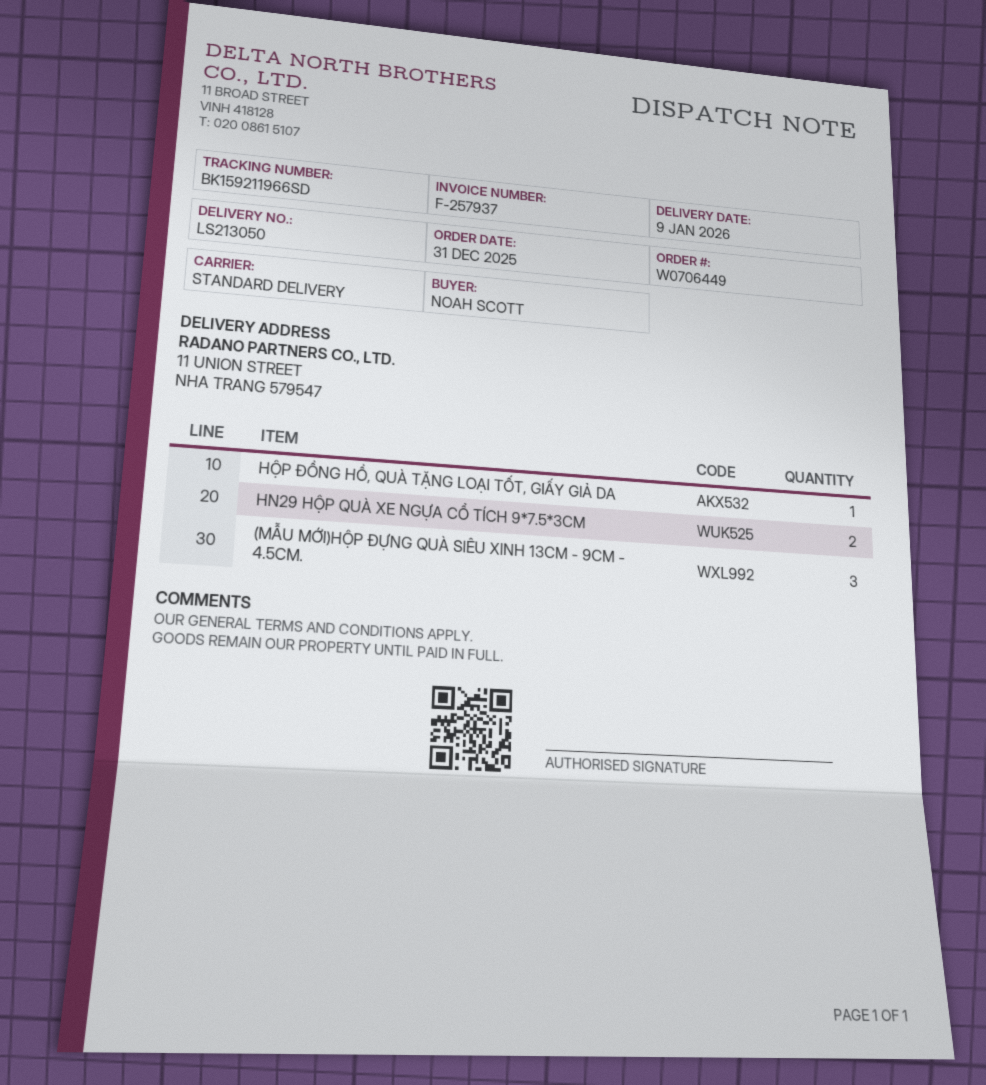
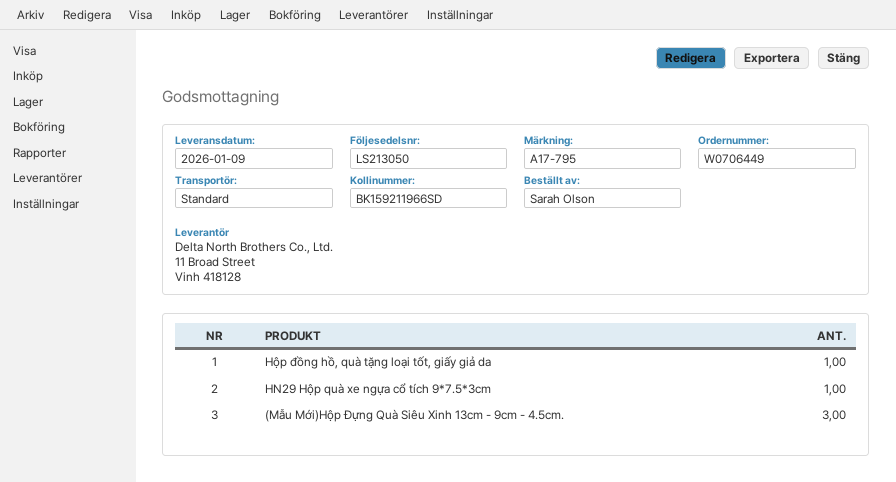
ordered by: NOAH SCOTT -> Sarah Olson
HN29 HỘP QUÀ XE NGỰA CỔ TÍCH 9*7.5*3CM: 2 -> 1

